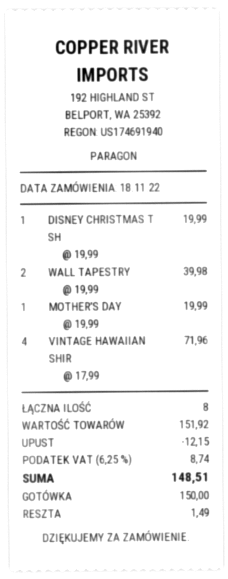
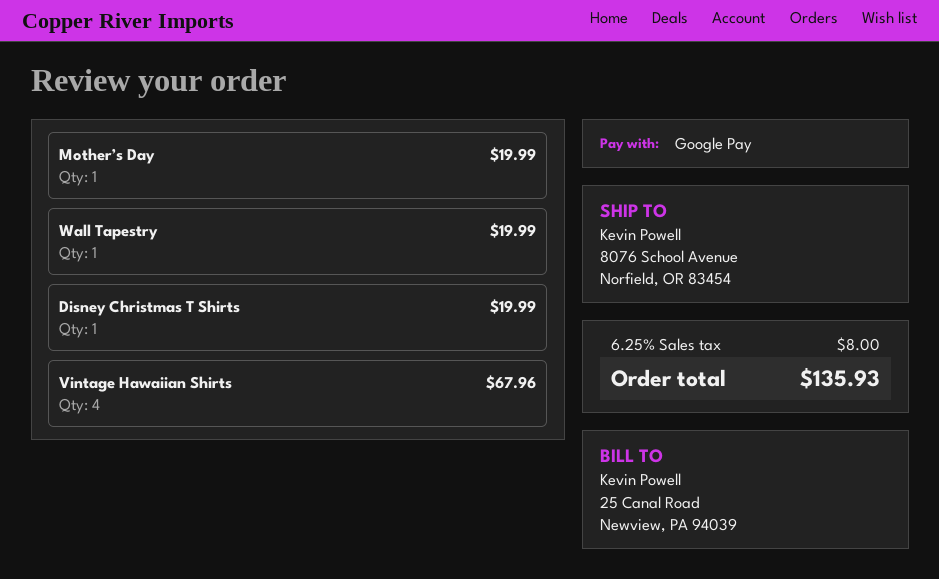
payment method: cash -> Google Pay
WALL TAPESTRY: 2 for 39.98 -> 1 for 19.99
VINTAGE HAWAIIAN SHIR: 4 for 71.96 -> 4 for 67.96
discount: 12.15 -> none
tax: 6.25% = 8.74 -> 6.25% = 8.00
total: 148.51 -> 135.93

